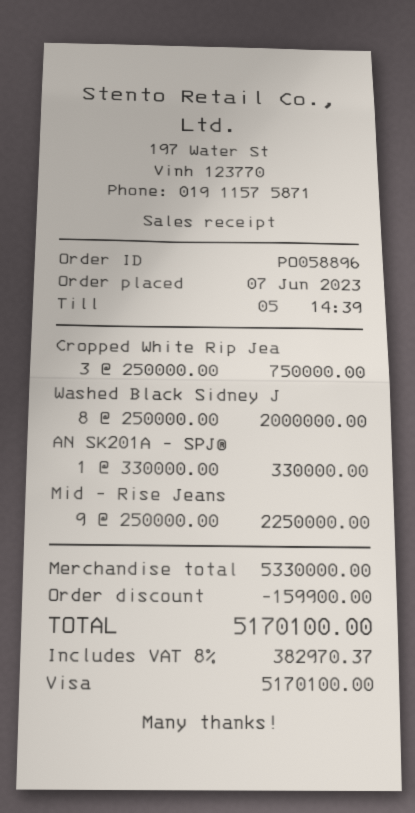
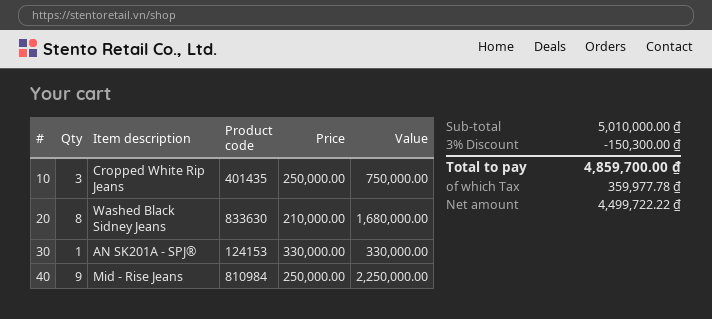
Washed Black Sidney J: 8 x 250000.00 = 2000000.00 -> 8 x 210000.00 = 1680000.00
subtotal: 5330000.00 -> 5010000.00
discount: 159900.00 -> 150300.00
tax: 382970.37 -> 359977.78
total: 5170100.00 -> 4859700.00

